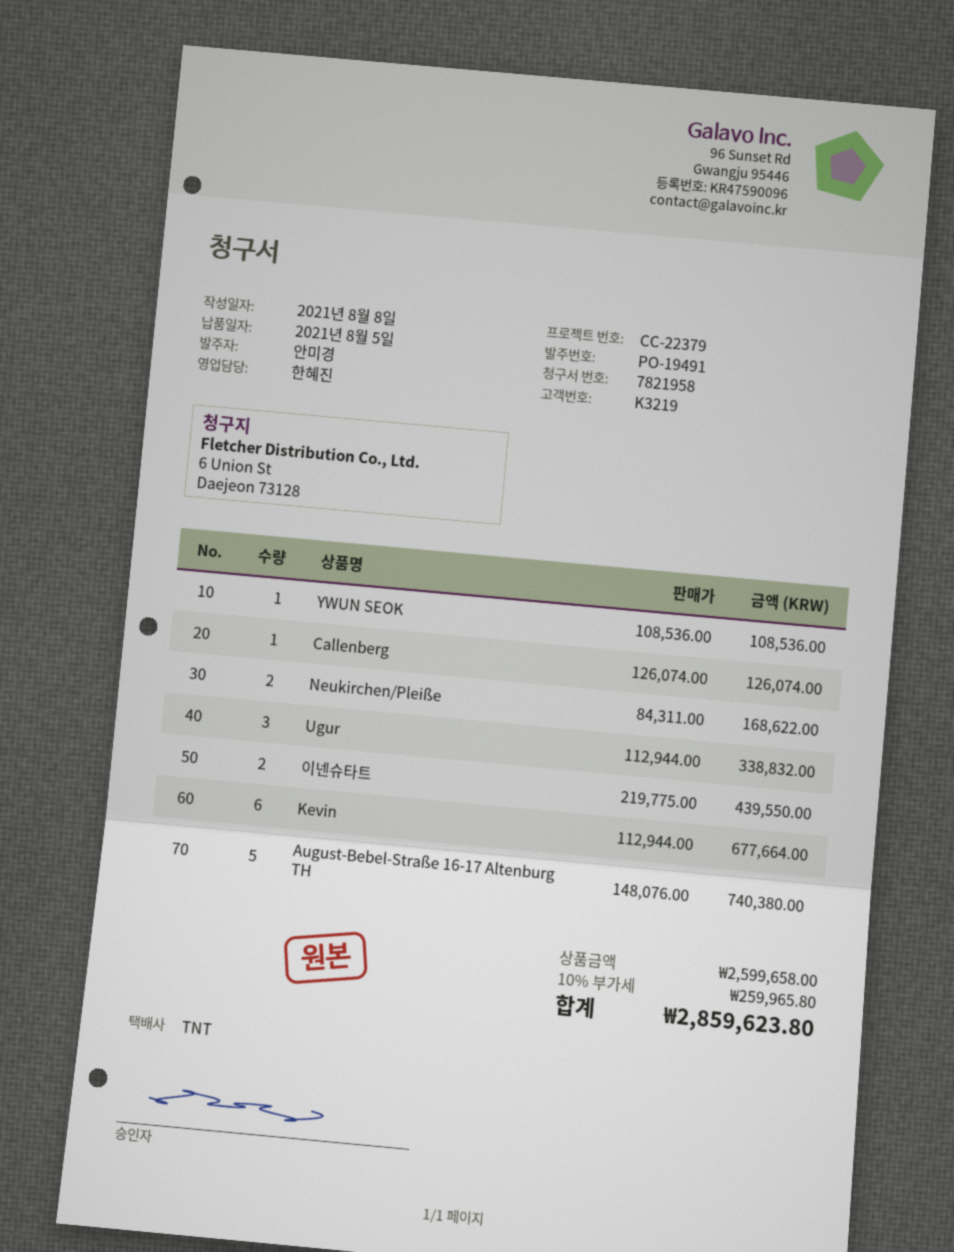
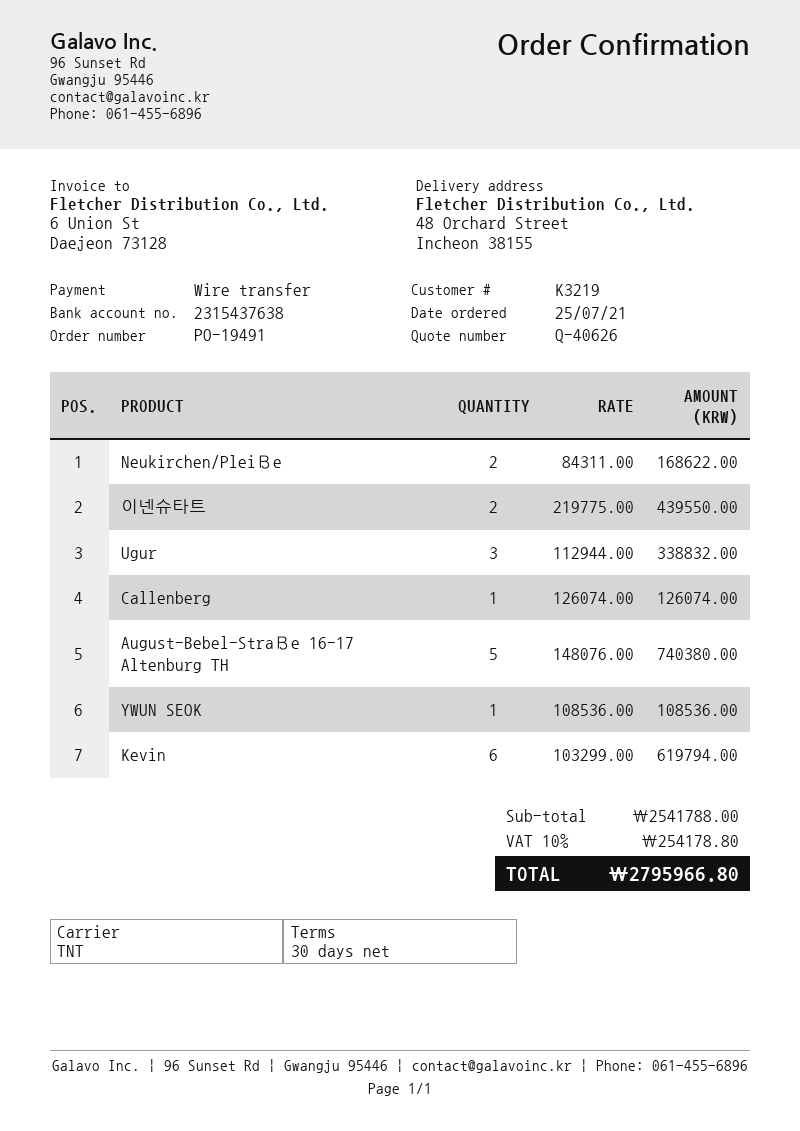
Kevin: 6 x 112944.00 = 677664.00 -> 6 x 103299.00 = 619794.00
subtotal: 2599658.00 -> 2541788.00
tax: 10% = 259965.80 -> 10% = 254178.80
total: 2859623.80 -> 2795966.80

